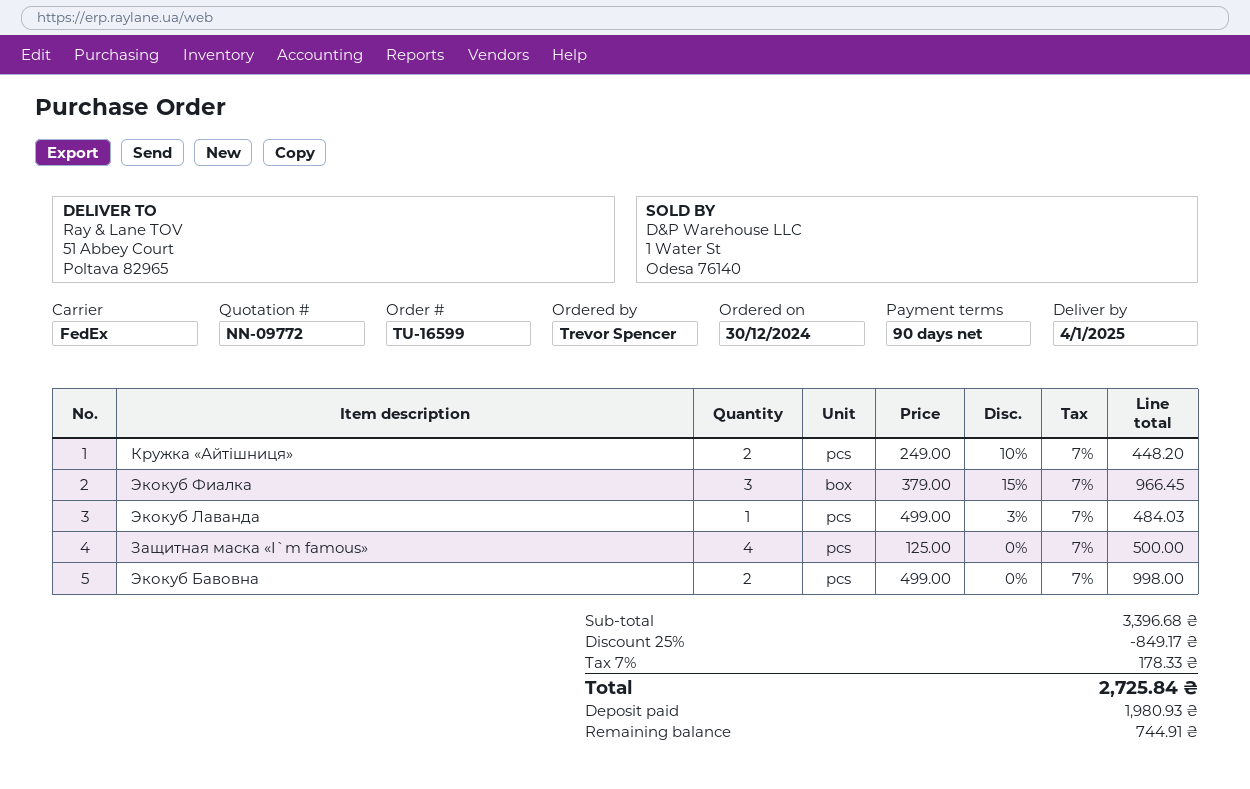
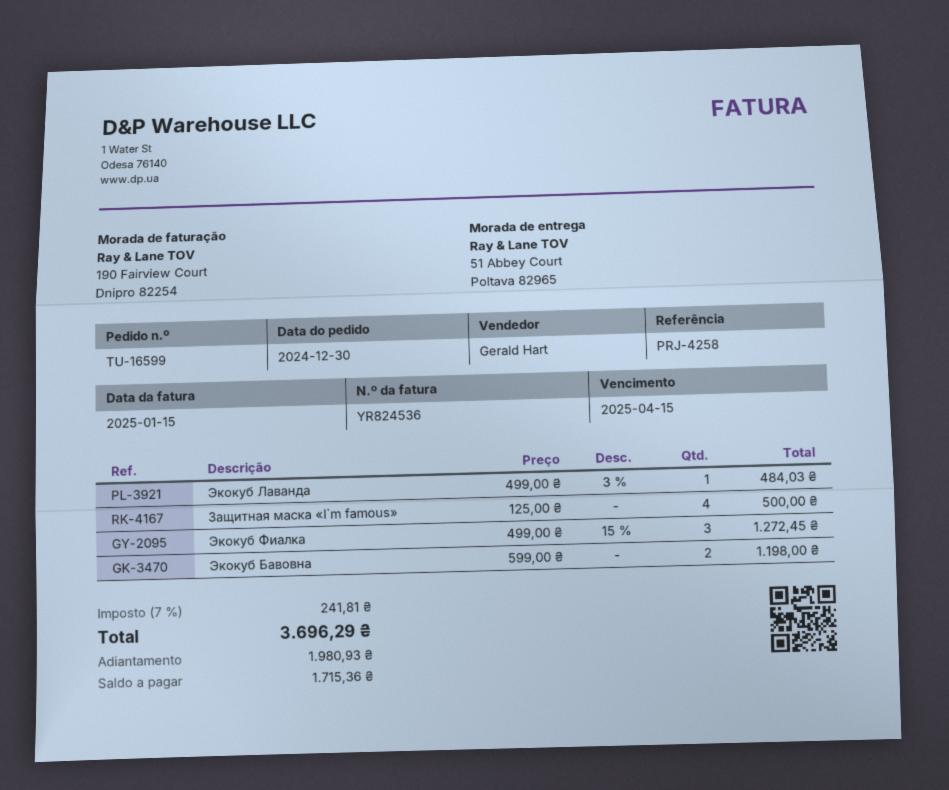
Кружка «Айтішниця»: 2 x 249.00 - 10% = 448.20 -> none
Экокуб Фиалка: 3 x 379.00 - 15% = 966.45 -> 3 x 499.00 - 15% = 1272.45
Экокуб Бавовна: 2 x 499.00 = 998.00 -> 2 x 599.00 = 1198.00
discount: 25% = 849.17 -> none
tax: 7% = 178.33 -> 7% = 241.81
total: 2725.84 -> 3696.29
balance: 744.91 -> 1715.36

